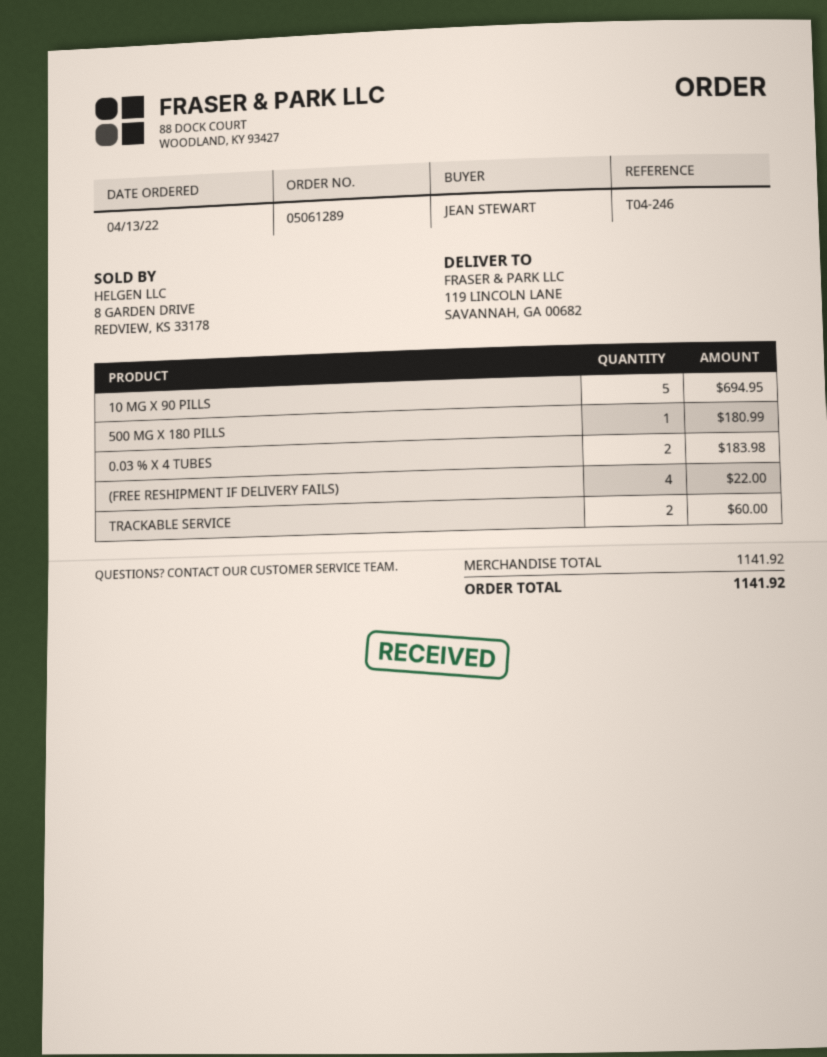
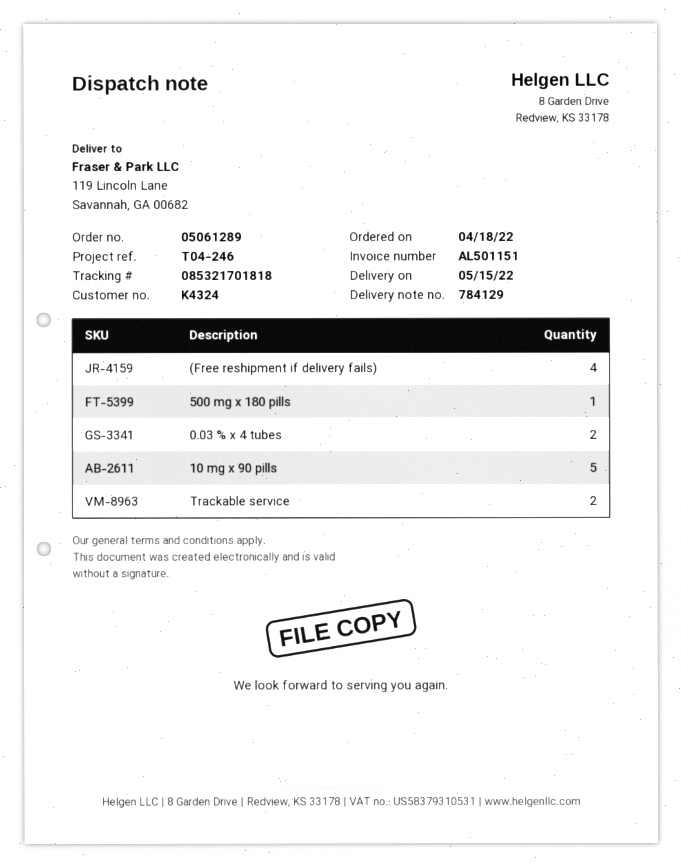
order date: 2022-04-13 -> 2022-04-18

